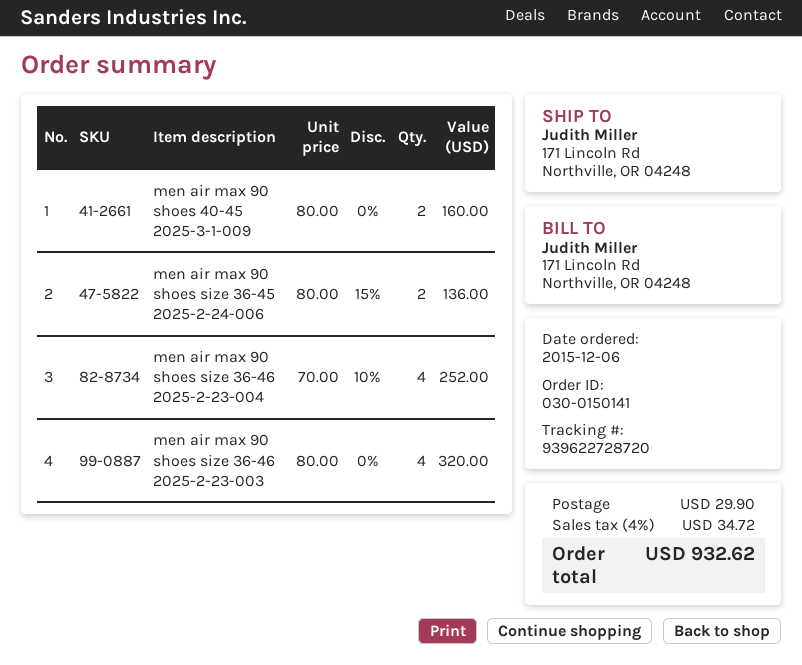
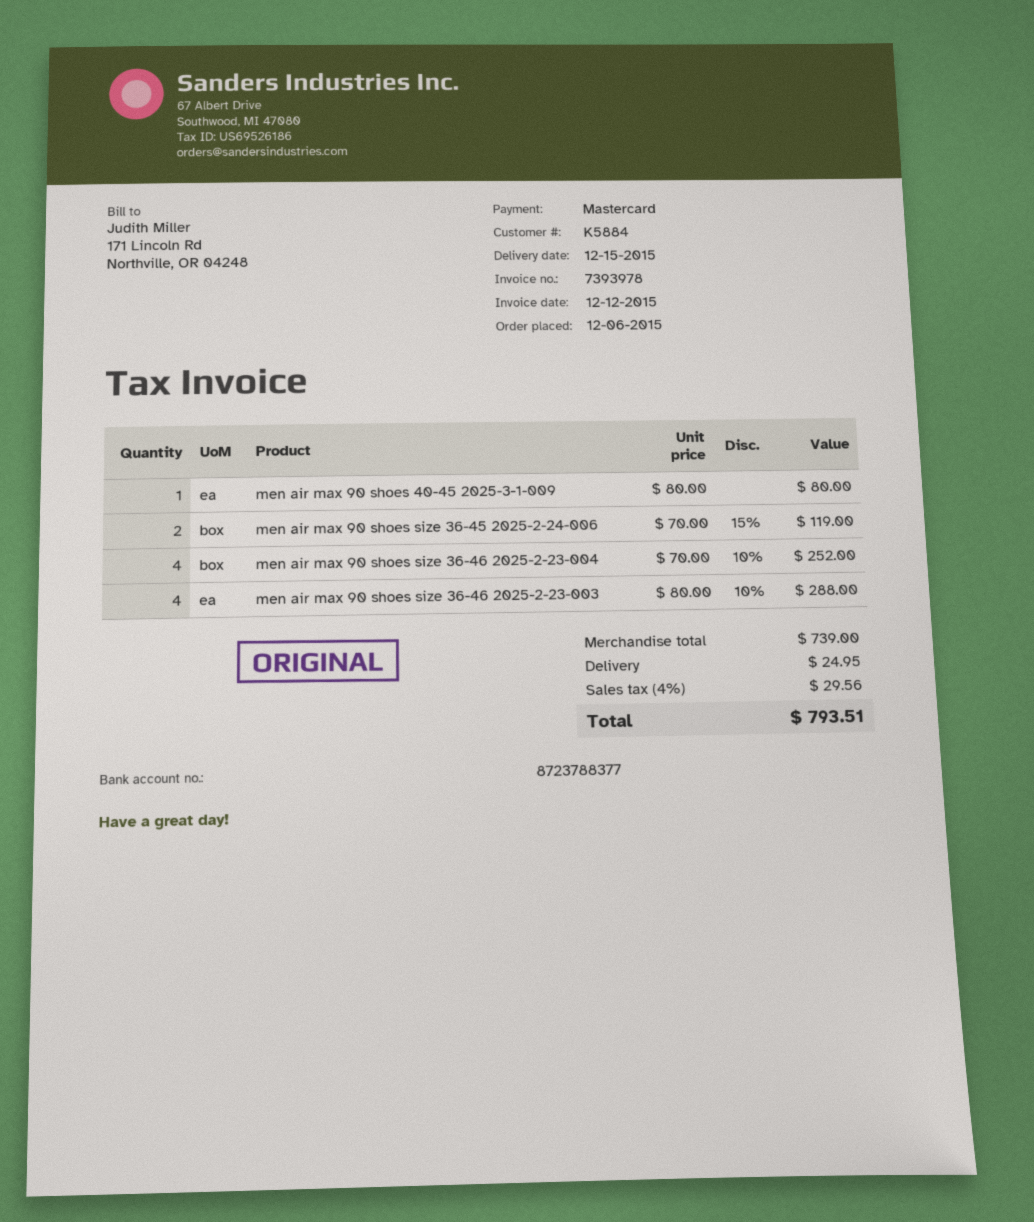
men air max 90 shoes 40-45 2025-3-1-009: 2 x 80.00 = 160.00 -> 1 x 80.00 = 80.00
men air max 90 shoes size 36-45 2025-2-24-006: 2 x 80.00 - 15% = 136.00 -> 2 x 70.00 - 15% = 119.00
men air max 90 shoes size 36-46 2025-2-23-003: 4 x 80.00 = 320.00 -> 4 x 80.00 - 10% = 288.00
shipping: 29.90 -> 24.95
tax: 4% = 34.72 -> 4% = 29.56
total: 932.62 -> 793.51

